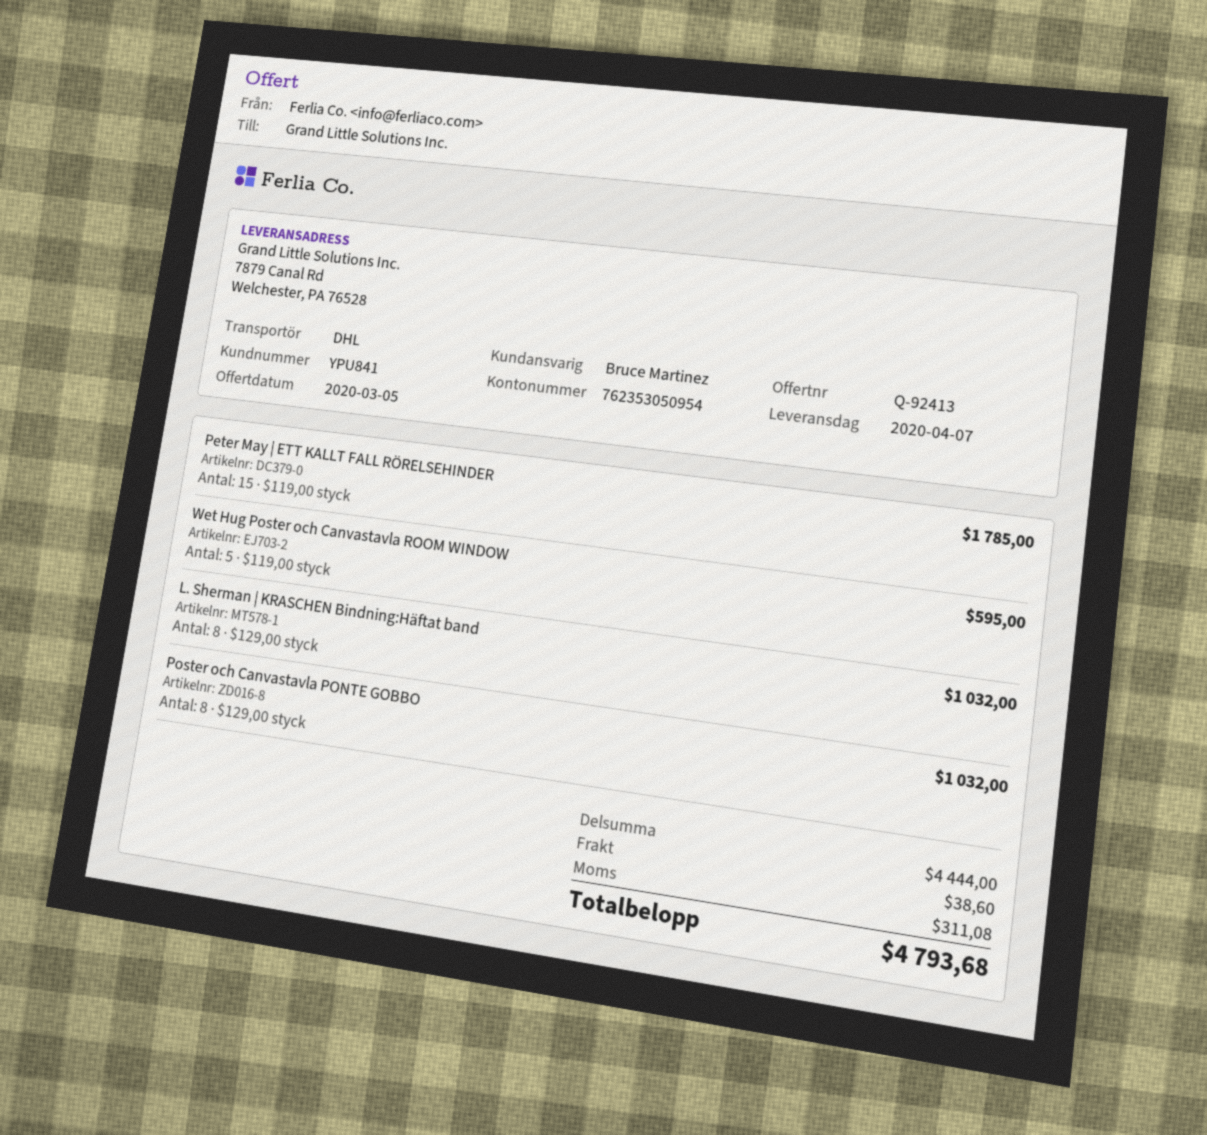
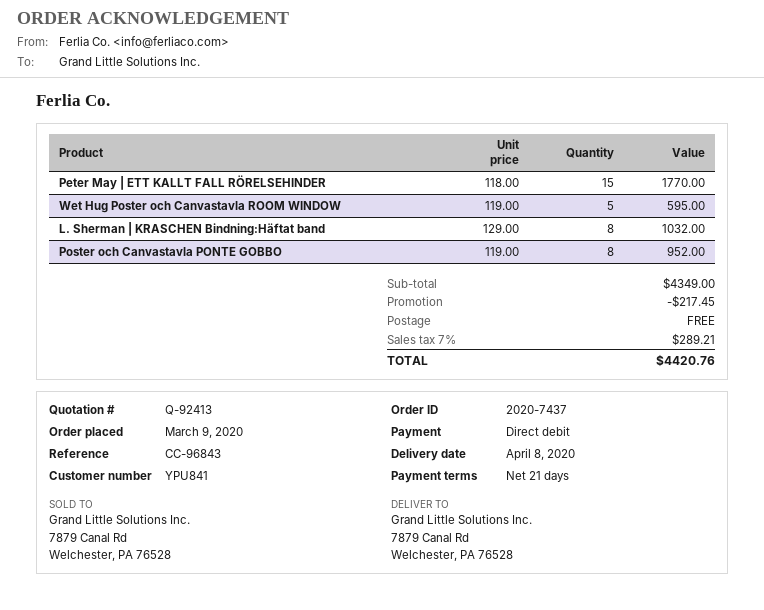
delivery date: 2020-04-07 -> 2020-04-08
Peter May | ETT KALLT FALL RÖRELSEHINDER: 15 x 119.00 = 1785.00 -> 15 x 118.00 = 1770.00
Poster och Canvastavla PONTE GOBBO: 8 x 129.00 = 1032.00 -> 8 x 119.00 = 952.00
subtotal: 4444.00 -> 4349.00
discount: none -> 217.45
shipping: 38.60 -> 0.00
tax: 311.08 -> 289.21
total: 4793.68 -> 4420.76

